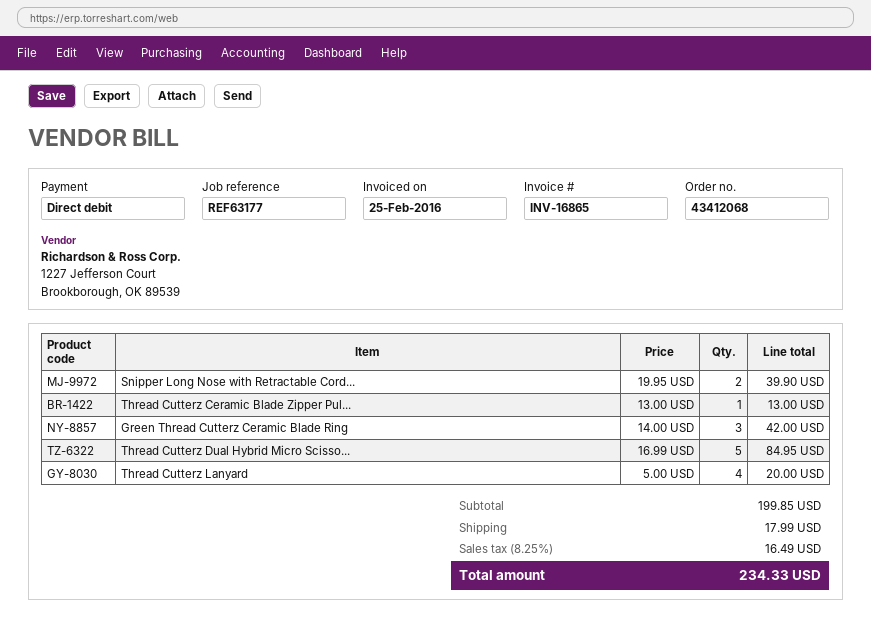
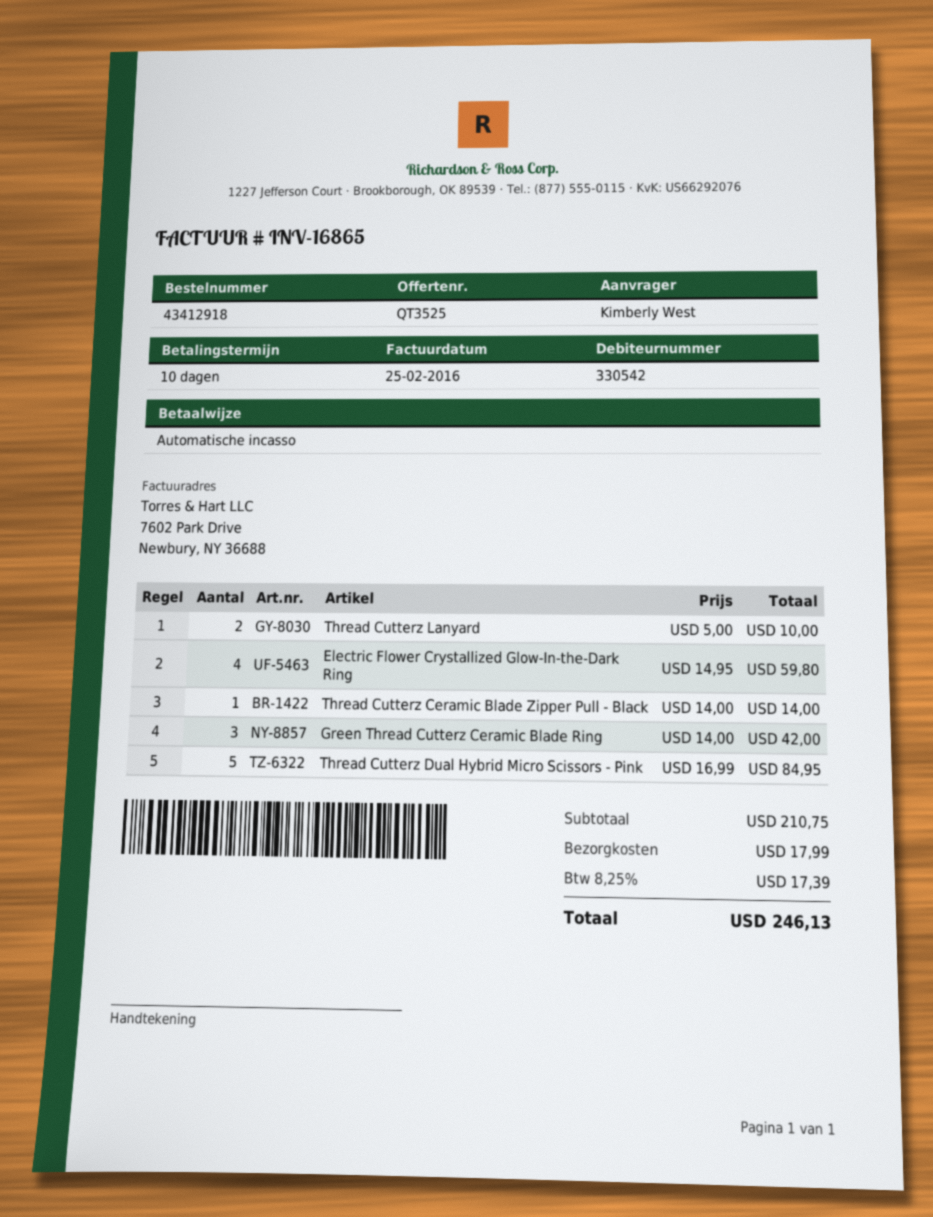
order number: 43412068 -> 43412918
Snipper Long Nose with Retractable Cord...: 2 x 19.95 = 39.90 -> none
Thread Cutterz Ceramic Blade Zipper Pul...: 1 x 13.00 = 13.00 -> 1 x 14.00 = 14.00
Thread Cutterz Lanyard: 4 x 5.00 = 20.00 -> 2 x 5.00 = 10.00
Electric Flower Crystallized Glow-In-the-Dark Ring: none -> 4 x 14.95 = 59.80
subtotal: 199.85 -> 210.75
tax: 8.25% = 16.49 -> 8.25% = 17.39
total: 234.33 -> 246.13

